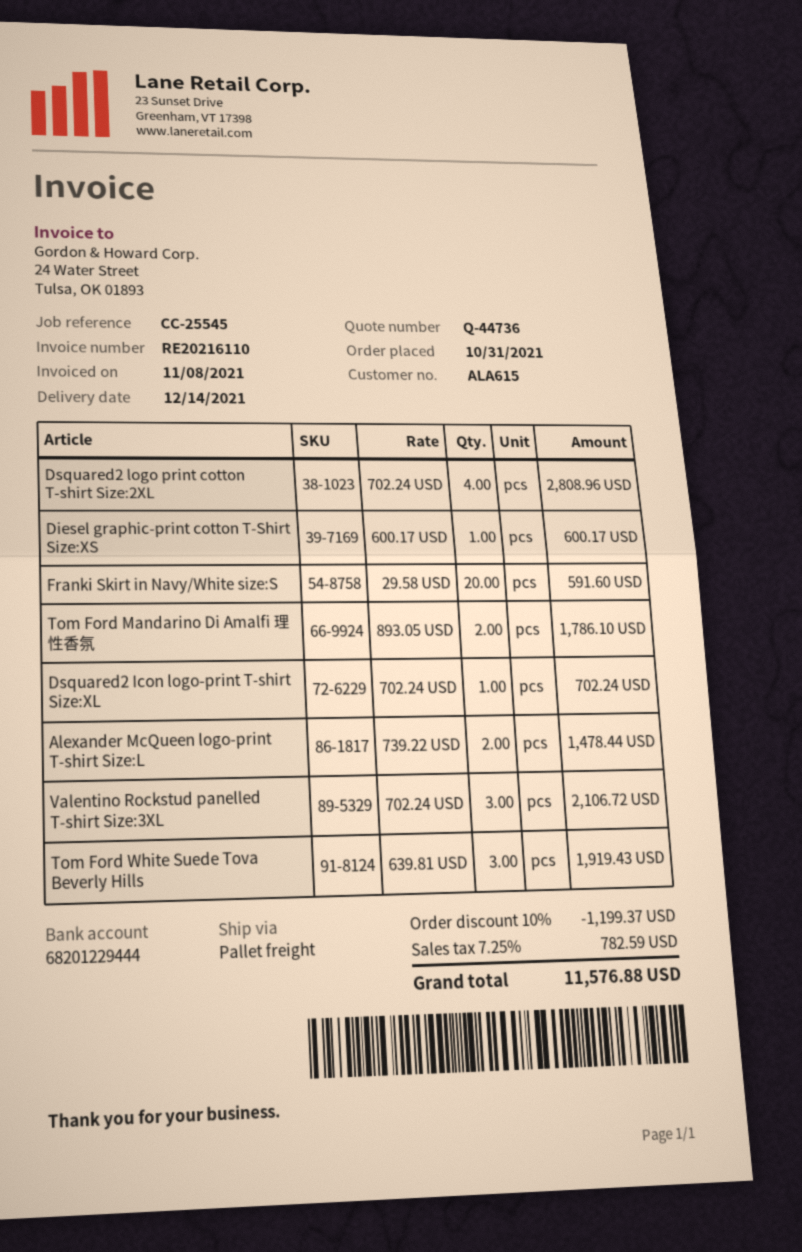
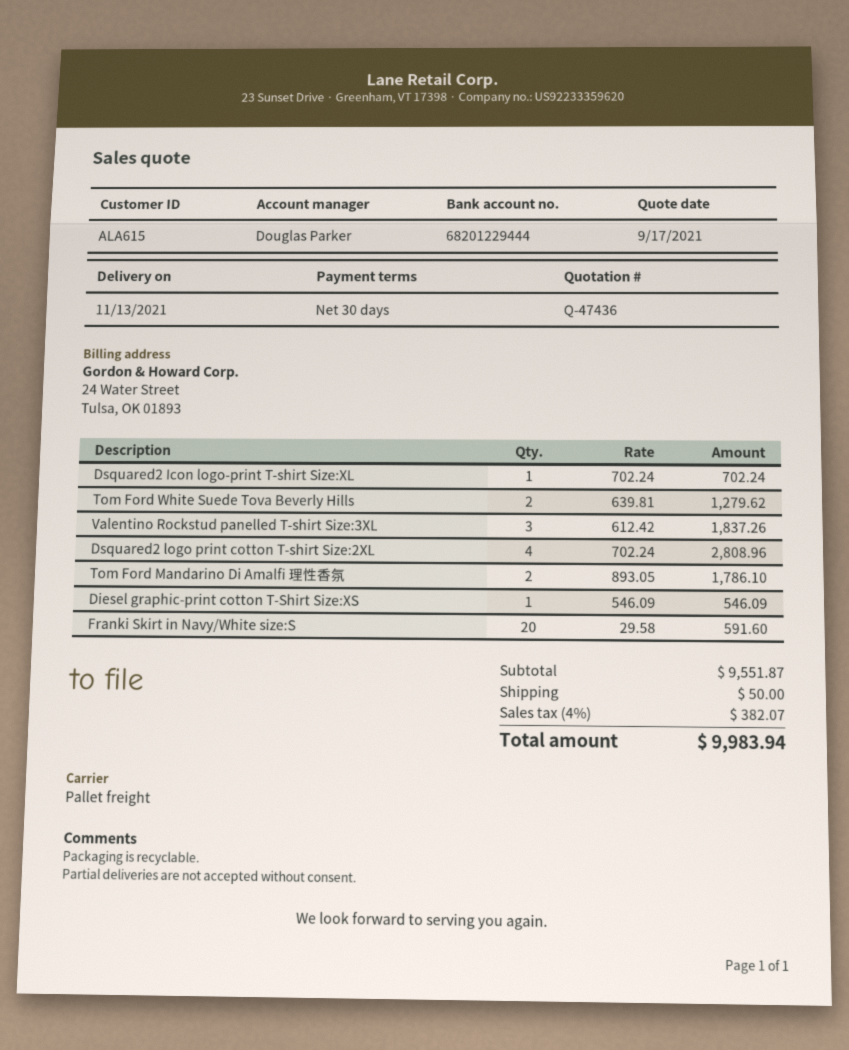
quote number: Q-44736 -> Q-47436
delivery date: 2021-12-14 -> 2021-11-13
Diesel graphic-print cotton T-Shirt Size:XS: 1 x 600.17 = 600.17 -> 1 x 546.09 = 546.09
Alexander McQueen logo-print T-shirt Size:L: 2 x 739.22 = 1478.44 -> none
Valentino Rockstud panelled T-shirt Size:3XL: 3 x 702.24 = 2106.72 -> 3 x 612.42 = 1837.26
Tom Ford White Suede Tova Beverly Hills: 3 x 639.81 = 1919.43 -> 2 x 639.81 = 1279.62
discount: 10% = 1199.37 -> none
shipping: none -> 50.00
tax: 7.25% = 782.59 -> 4% = 382.07
total: 11576.88 -> 9983.94

